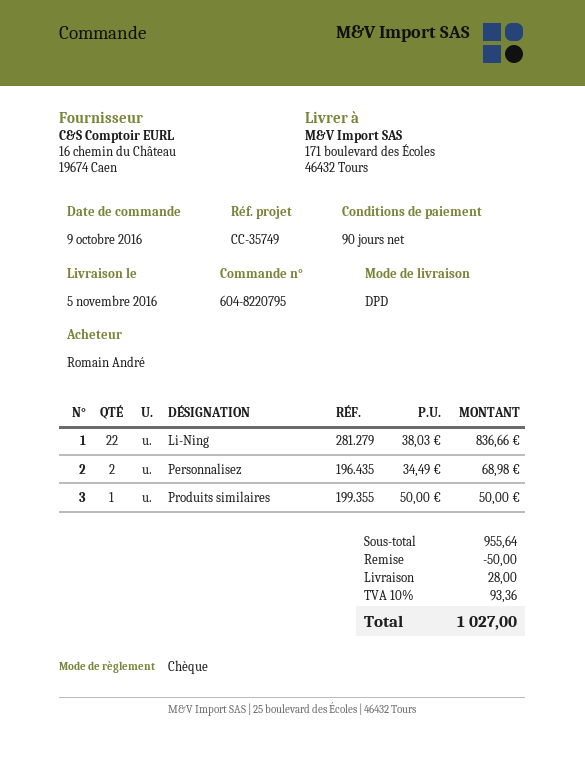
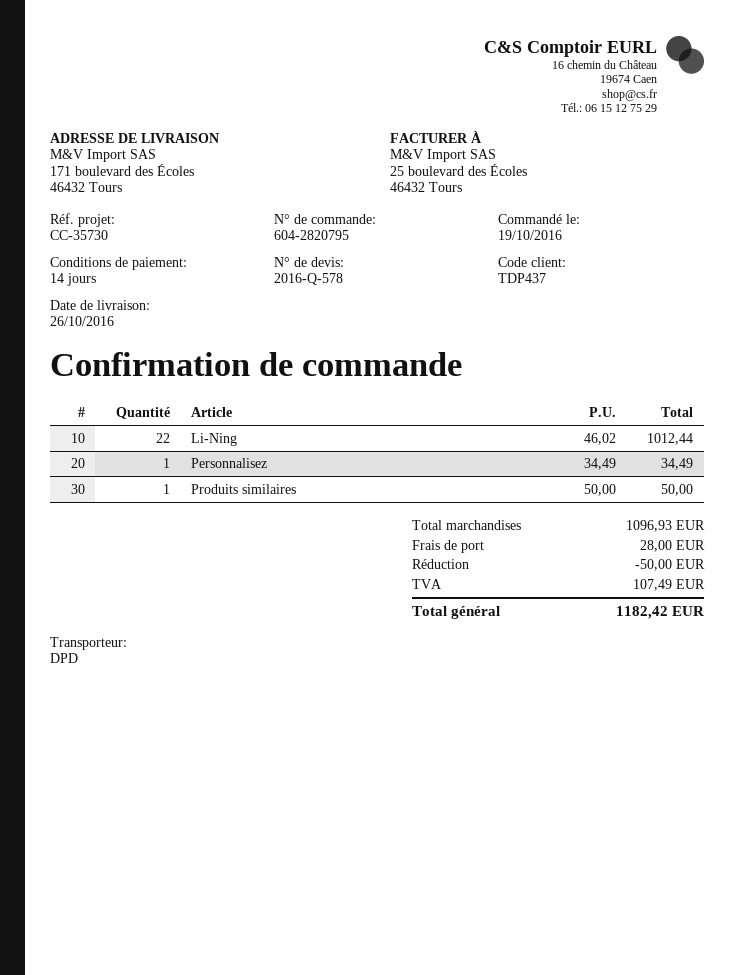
order number: 604-8220795 -> 604-2820795
order date: 2016-10-09 -> 2016-10-19
delivery date: 2016-11-05 -> 2016-10-26
payment terms: 90 days -> 14 days
reference: CC-35749 -> CC-35730
Li-Ning: 22 x 38.03 = 836.66 -> 22 x 46.02 = 1012.44
Personnalisez: 2 x 34.49 = 68.98 -> 1 x 34.49 = 34.49
subtotal: 955.64 -> 1096.93
tax: 93.36 -> 107.49
total: 1027.00 -> 1182.42

